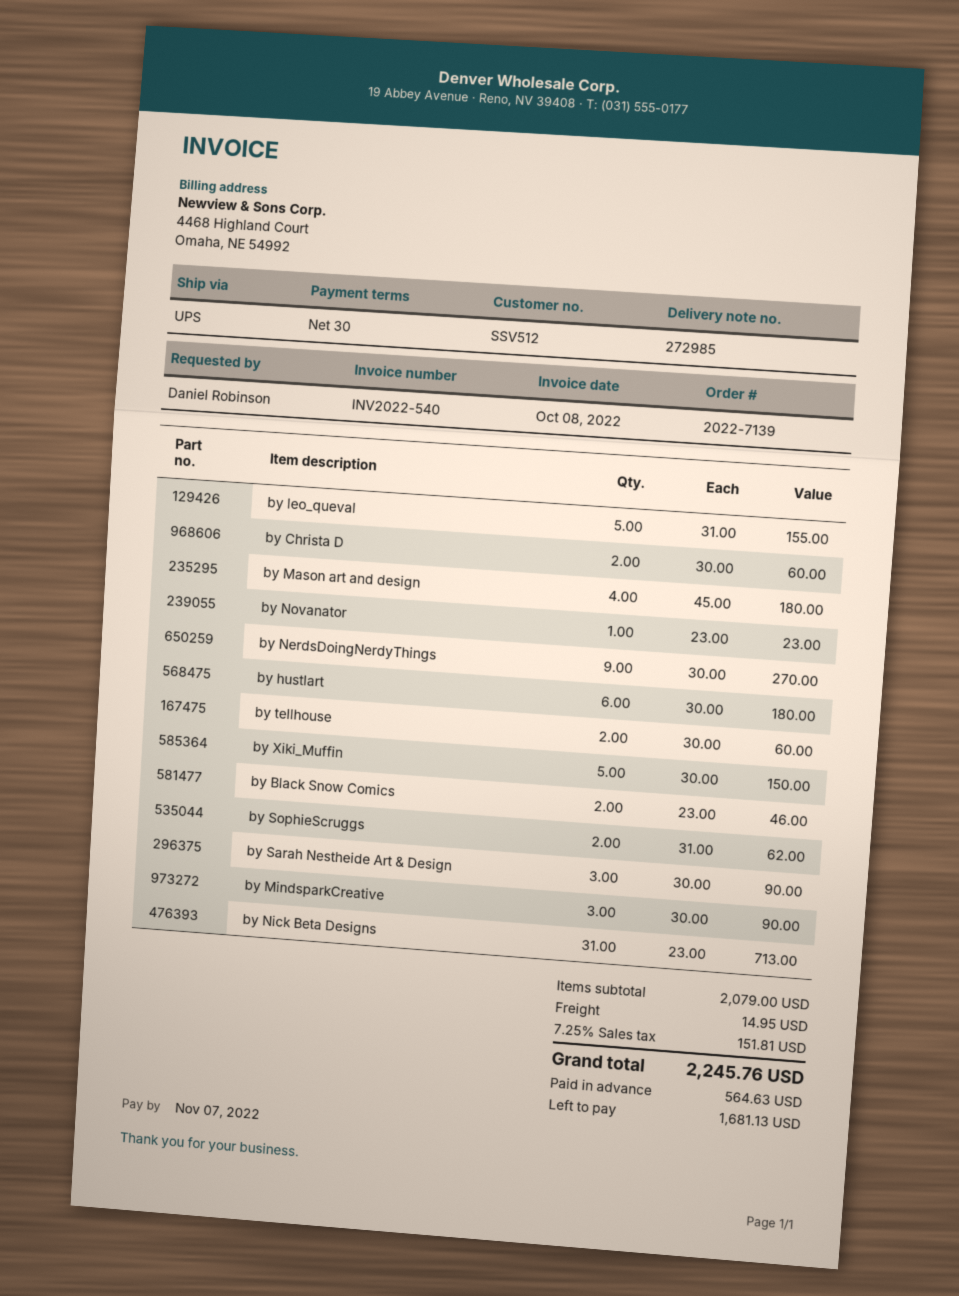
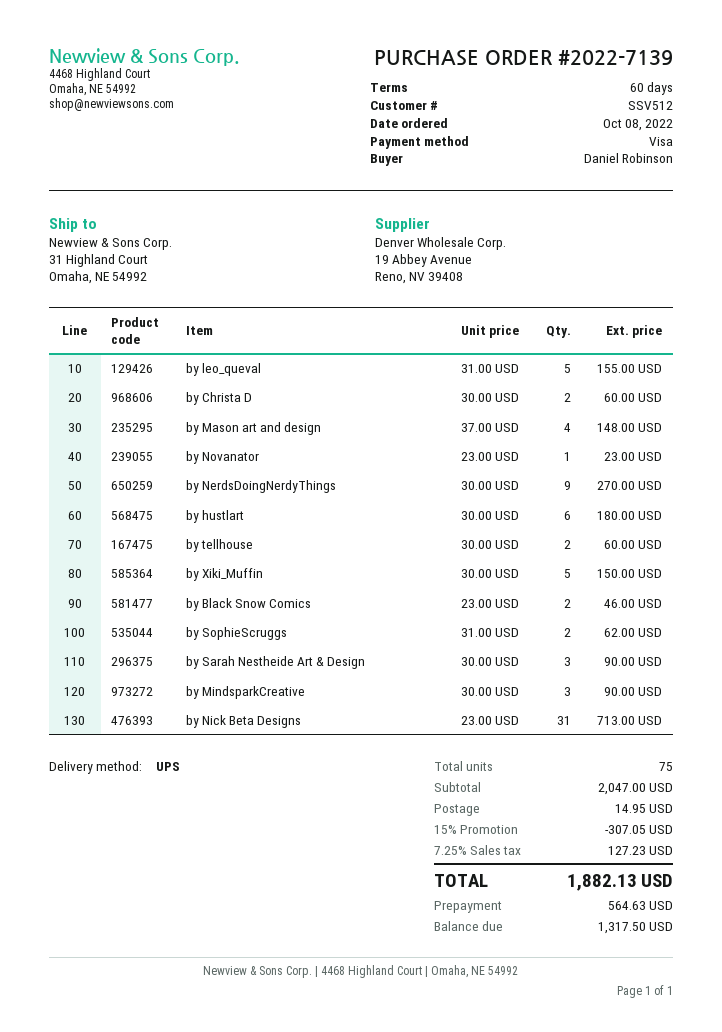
payment terms: 30 days -> 60 days
by Mason art and design: 4 x 45.00 = 180.00 -> 4 x 37.00 = 148.00
subtotal: 2079.00 -> 2047.00
discount: none -> 15% = 307.05
tax: 7.25% = 151.81 -> 7.25% = 127.23
total: 2245.76 -> 1882.13
balance: 1681.13 -> 1317.50

